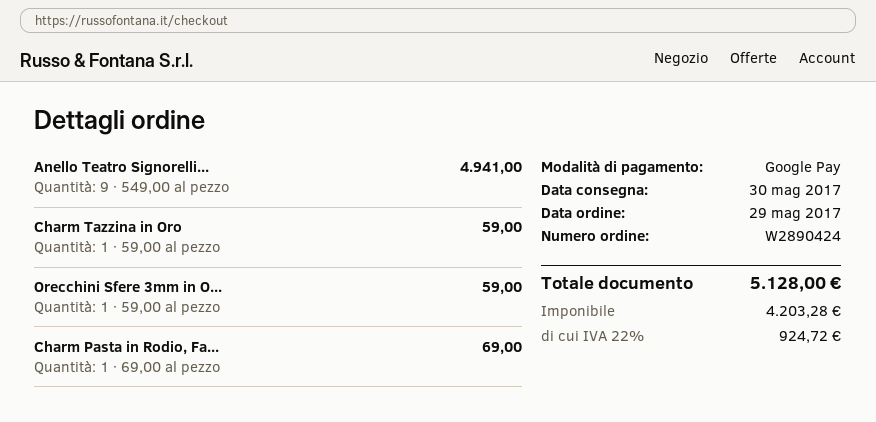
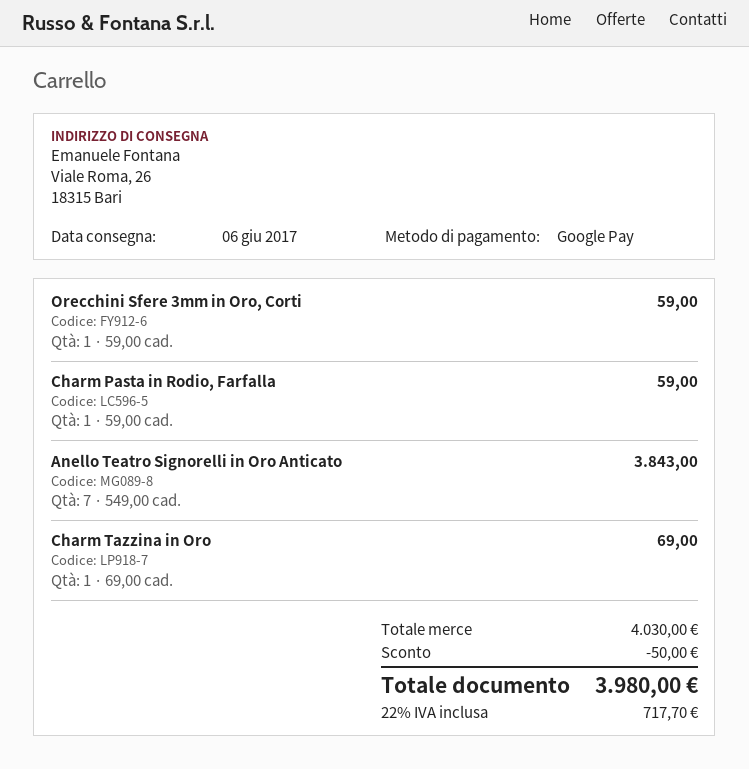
delivery date: 2017-05-30 -> 2017-06-06
Anello Teatro Signorelli...: 9 x 549.00 = 4941.00 -> 7 x 549.00 = 3843.00
Charm Tazzina in Oro: 1 x 59.00 = 59.00 -> 1 x 69.00 = 69.00
Charm Pasta in Rodio, Fa...: 1 x 69.00 = 69.00 -> 1 x 59.00 = 59.00
discount: none -> 50.00
tax: 22% = 924.72 -> 22% = 717.70
total: 5128.00 -> 3980.00

